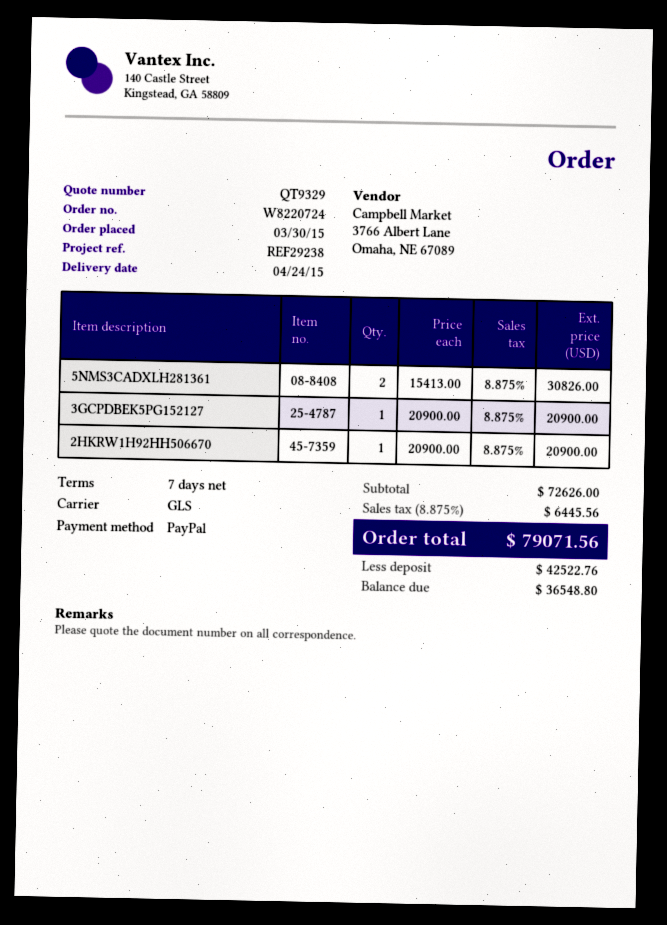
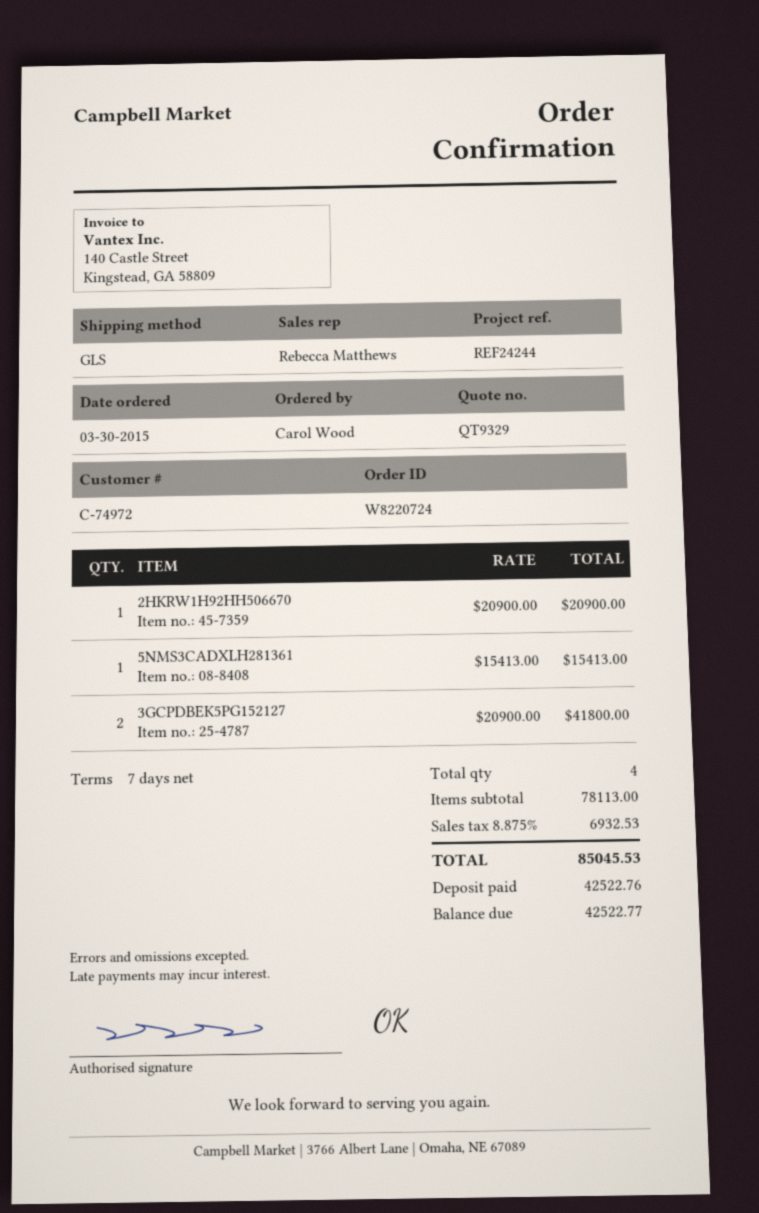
reference: REF29238 -> REF24244
5NMS3CADXLH281361: 2 x 15413.00 = 30826.00 -> 1 x 15413.00 = 15413.00
3GCPDBEK5PG152127: 1 x 20900.00 = 20900.00 -> 2 x 20900.00 = 41800.00
subtotal: 72626.00 -> 78113.00
tax: 8.875% = 6445.56 -> 8.875% = 6932.53
total: 79071.56 -> 85045.53
balance: 36548.80 -> 42522.77

